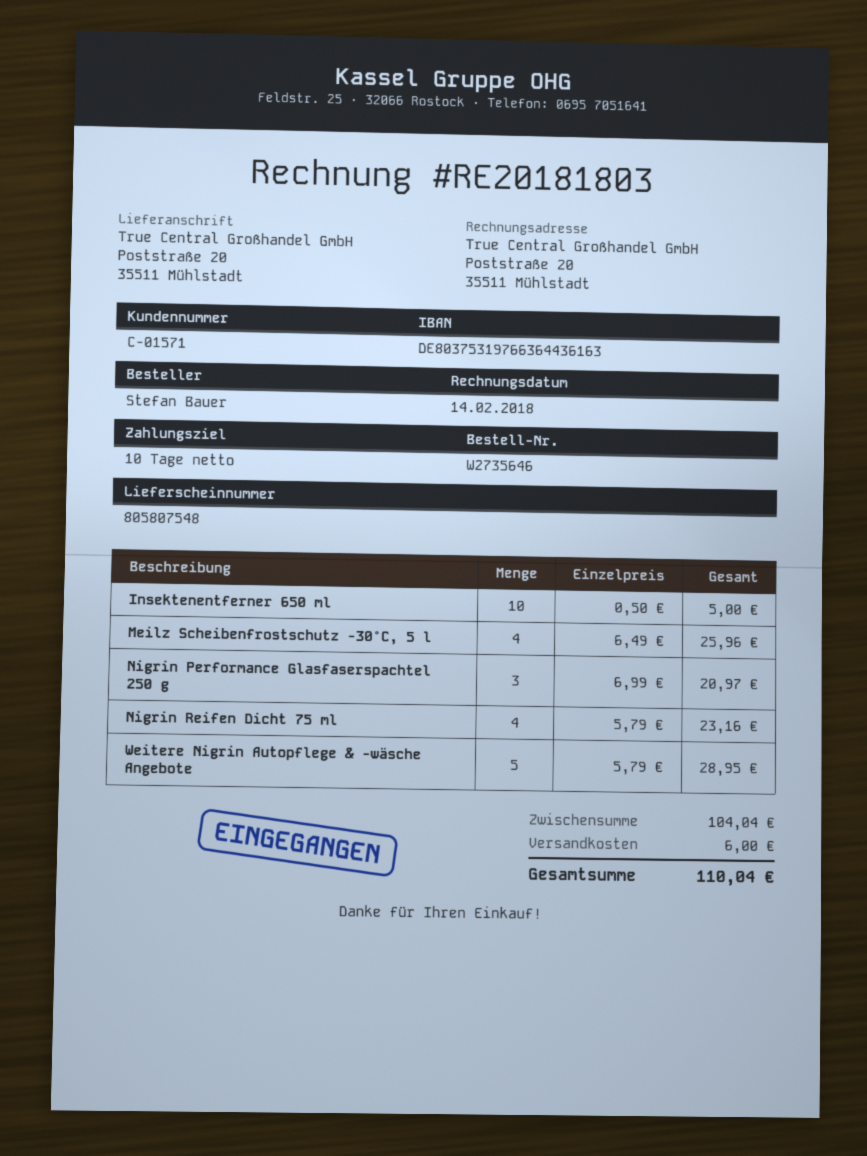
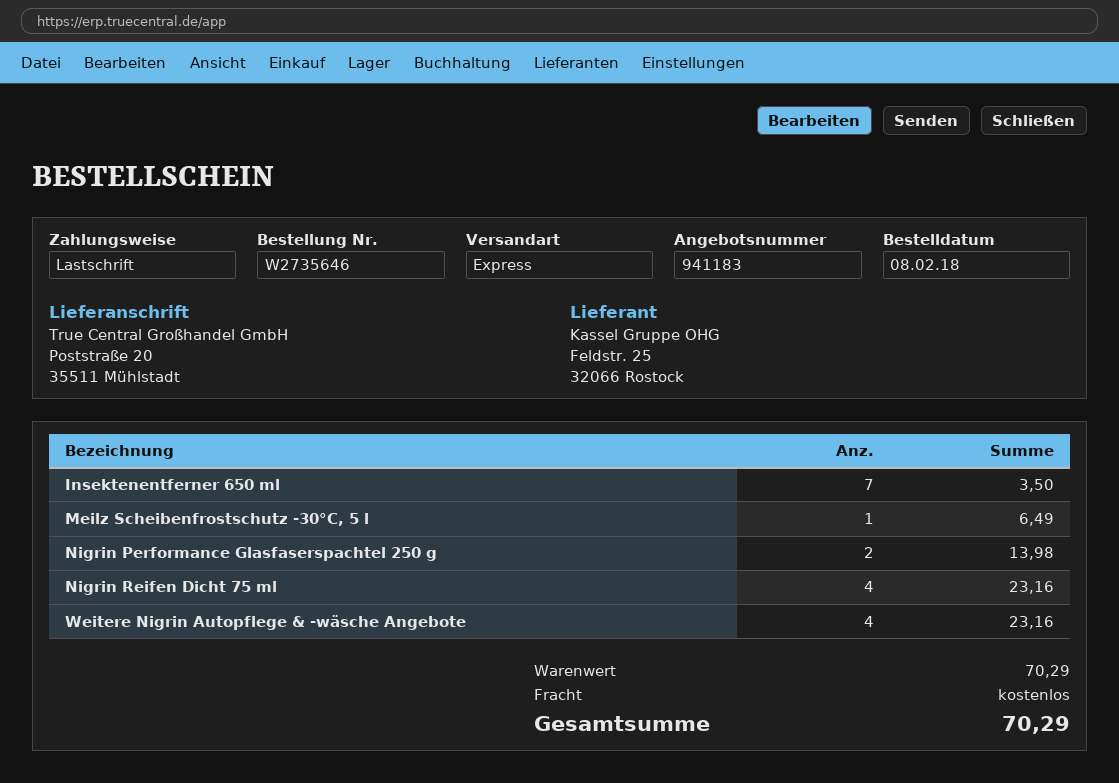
Insektenentferner 650 ml: 10 for 5.00 -> 7 for 3.50
Meilz Scheibenfrostschutz -30°C, 5 l: 4 for 25.96 -> 1 for 6.49
Nigrin Performance Glasfaserspachtel 250 g: 3 for 20.97 -> 2 for 13.98
Weitere Nigrin Autopflege & -wäsche Angebote: 5 for 28.95 -> 4 for 23.16
subtotal: 104.04 -> 70.29
shipping: 6.00 -> 0.00
total: 110.04 -> 70.29

